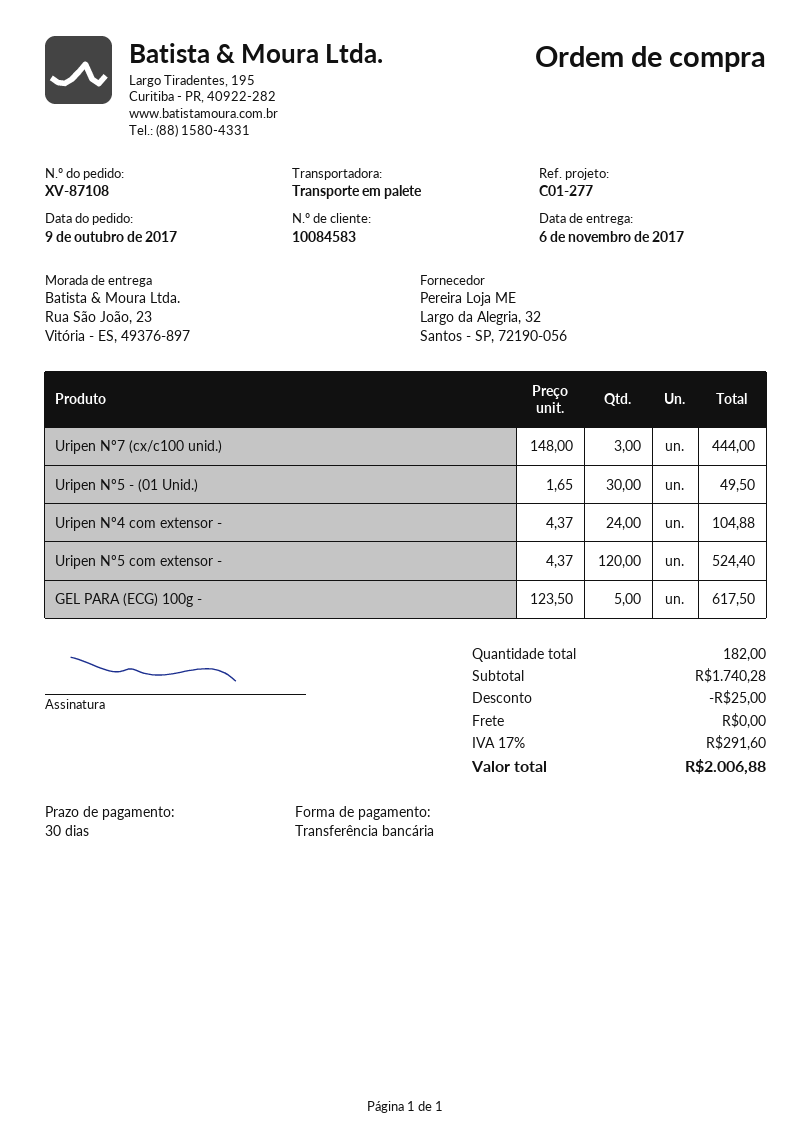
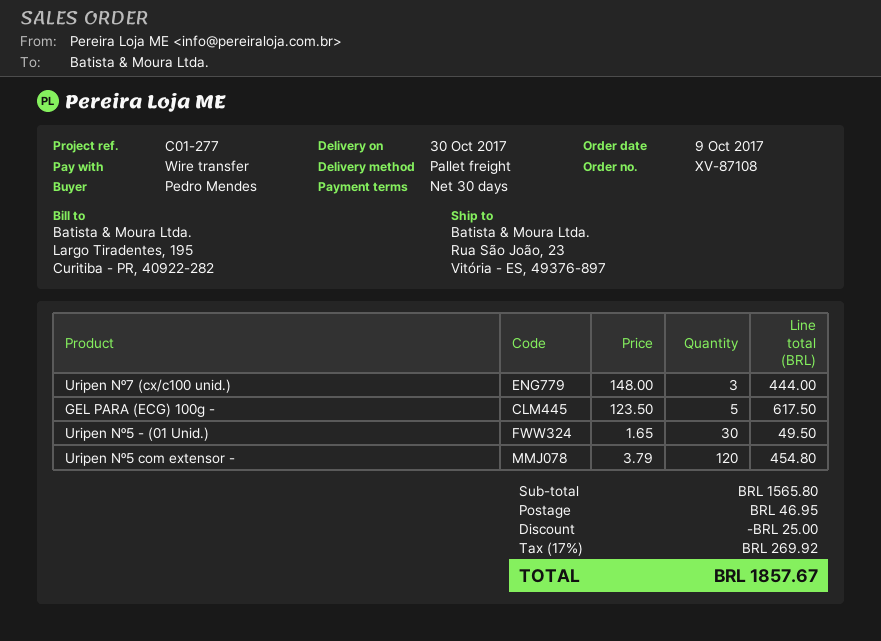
delivery date: 2017-11-06 -> 2017-10-30
Uripen Nº4 com extensor -: 24 x 4.37 = 104.88 -> none
Uripen Nº5 com extensor -: 120 x 4.37 = 524.40 -> 120 x 3.79 = 454.80
subtotal: 1740.28 -> 1565.80
shipping: 0.00 -> 46.95
tax: 17% = 291.60 -> 17% = 269.92
total: 2006.88 -> 1857.67

